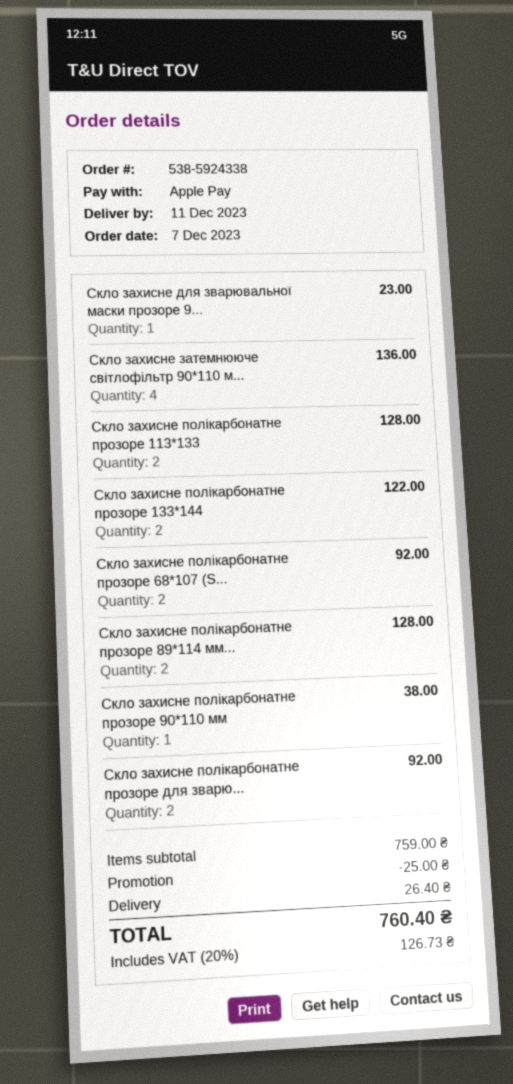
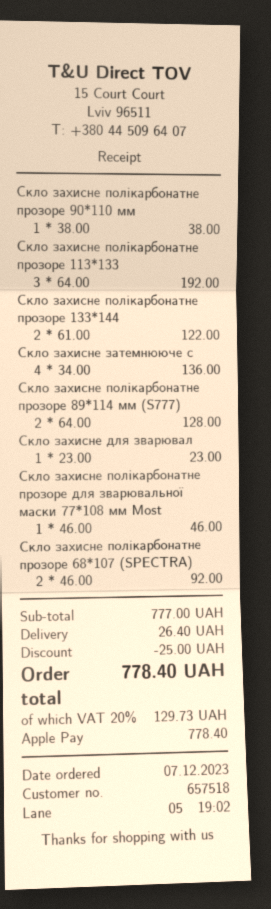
Скло захисне полікарбонатне прозоре 113*133: 2 for 128.00 -> 3 for 192.00
Скло захисне полікарбонатне прозоре для зварю...: 2 for 92.00 -> 1 for 46.00
subtotal: 759.00 -> 777.00
tax: 20% = 126.73 -> 20% = 129.73
total: 760.40 -> 778.40

